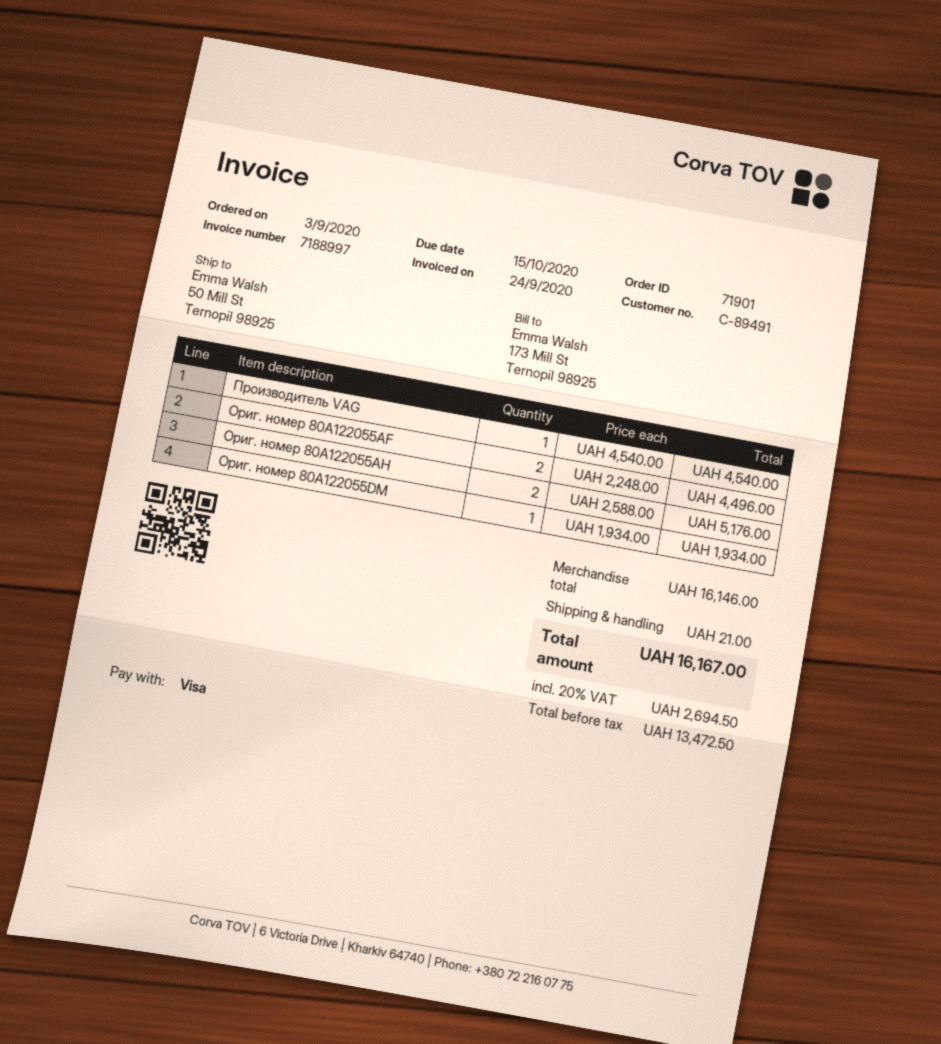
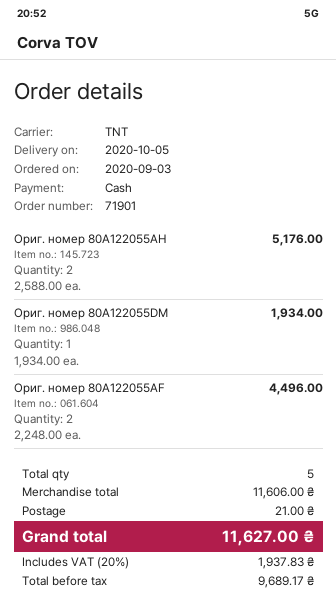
payment method: Visa -> cash
Производитель VAG: 1 x 4540.00 = 4540.00 -> none
subtotal: 16146.00 -> 11606.00
net: 13472.50 -> 9689.17
tax: 20% = 2694.50 -> 20% = 1937.83
total: 16167.00 -> 11627.00

